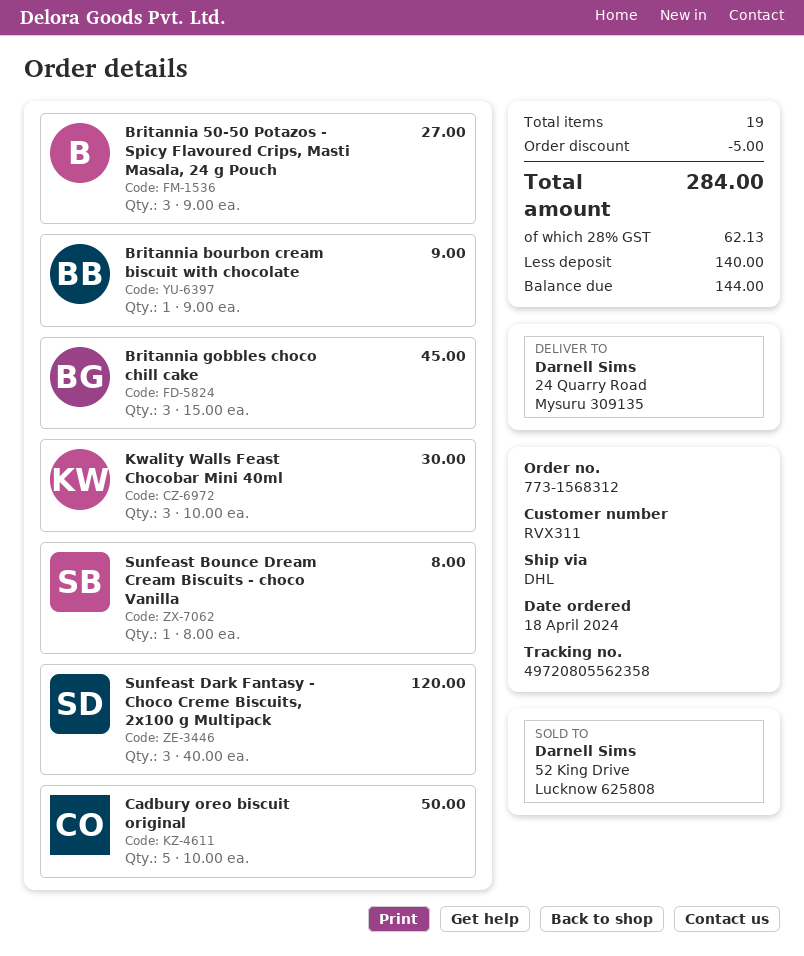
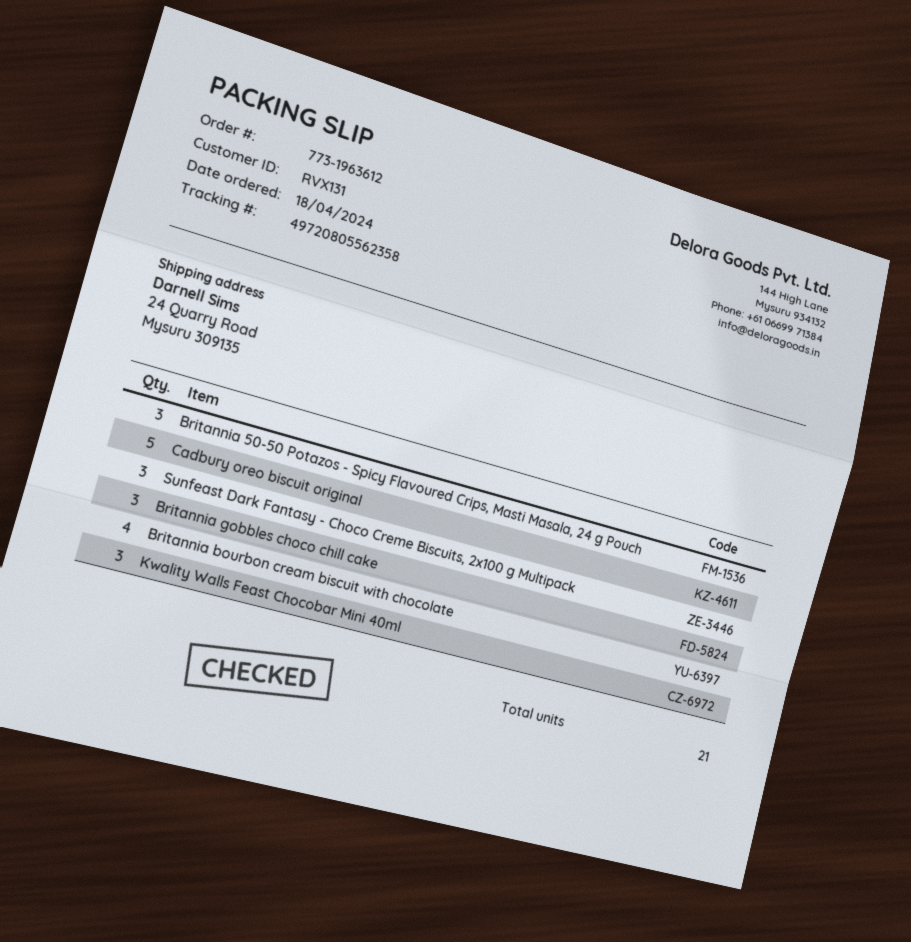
order number: 773-1568312 -> 773-1963612
customer number: RVX311 -> RVX131
Britannia bourbon cream biscuit with chocolate: 1 -> 4
Sunfeast Bounce Dream Cream Biscuits - choco Vanilla: 1 -> none
total quantity: 19 -> 21

